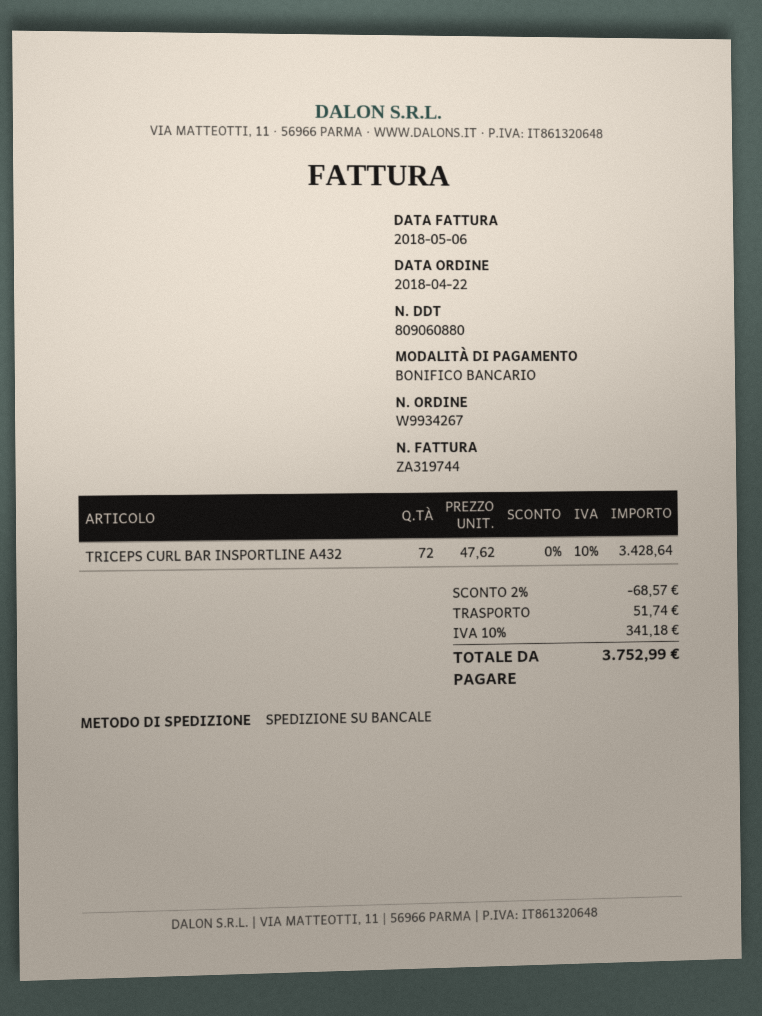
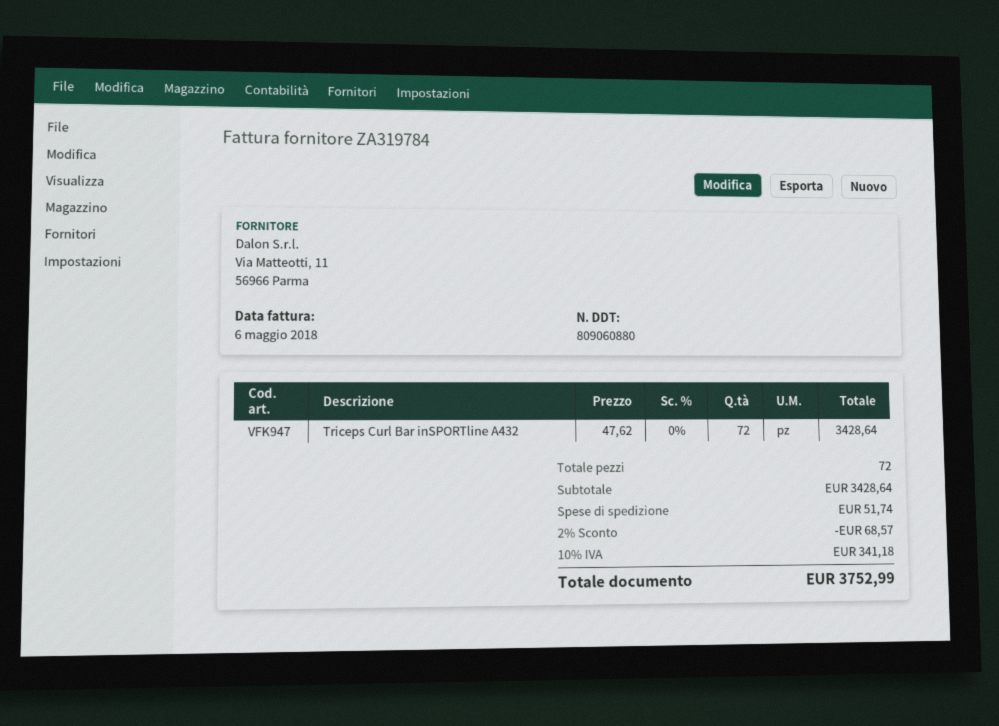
invoice number: ZA319744 -> ZA319784

